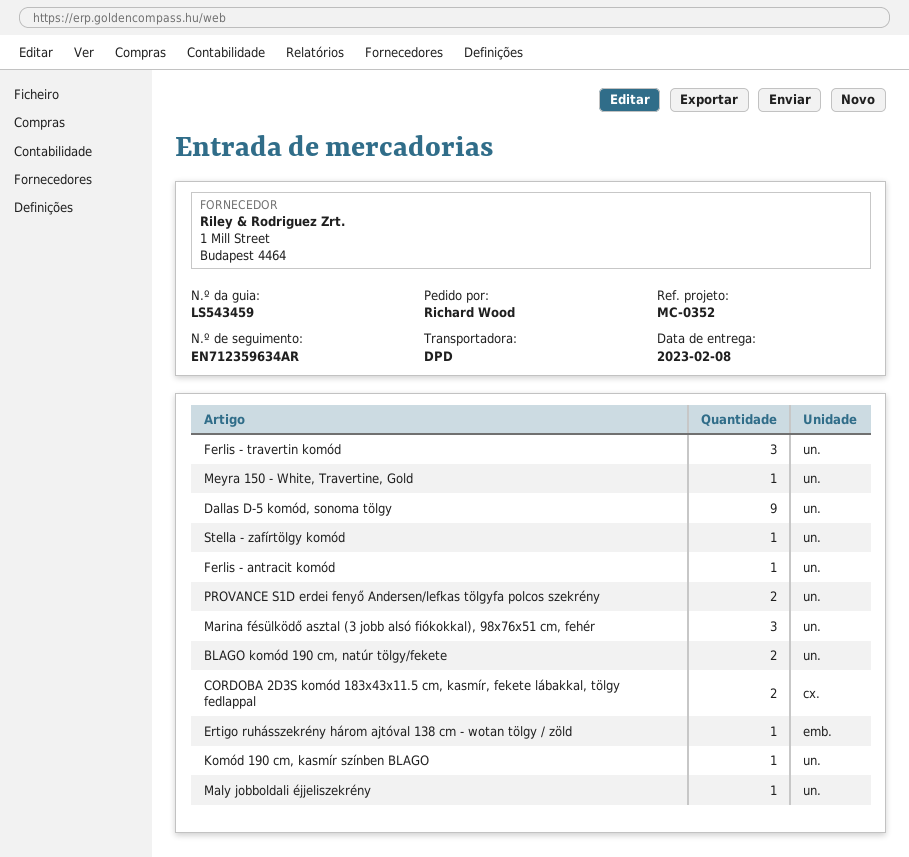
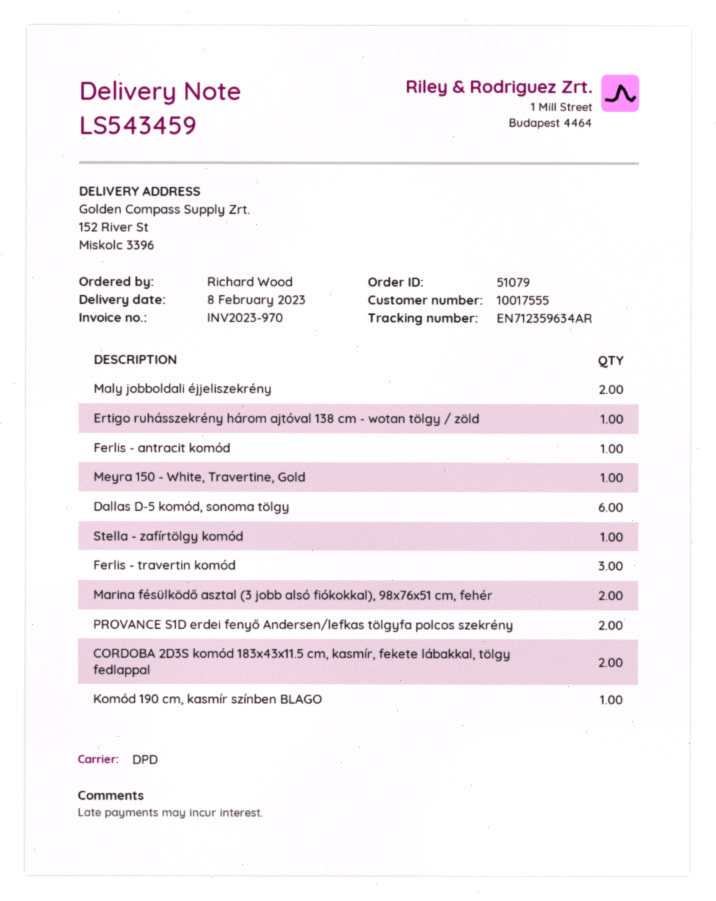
Dallas D-5 komód, sonoma tölgy: 9 -> 6
Marina fésülködő asztal (3 jobb alsó fiókokkal), 98x76x51 cm, fehér: 3 -> 2
BLAGO komód 190 cm, natúr tölgy/fekete: 2 -> none
Maly jobboldali éjjeliszekrény: 1 -> 2

